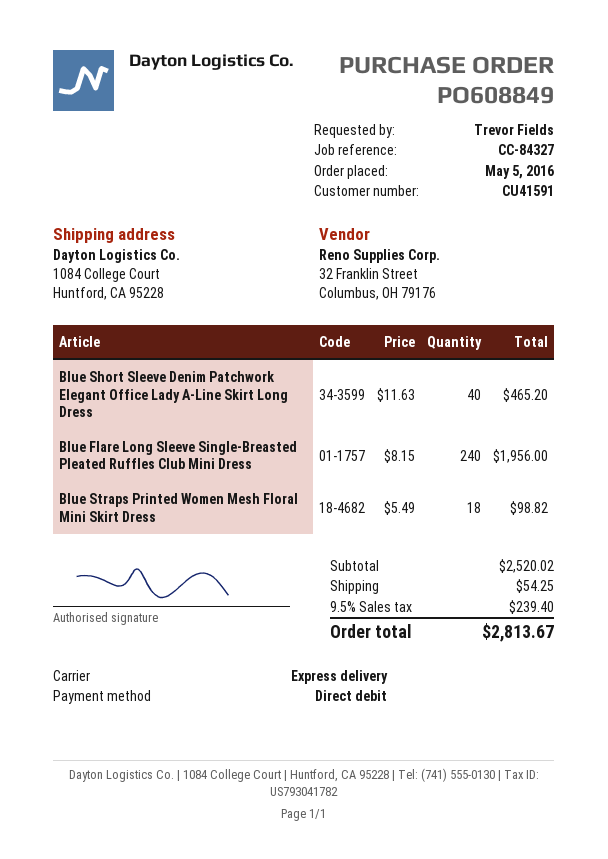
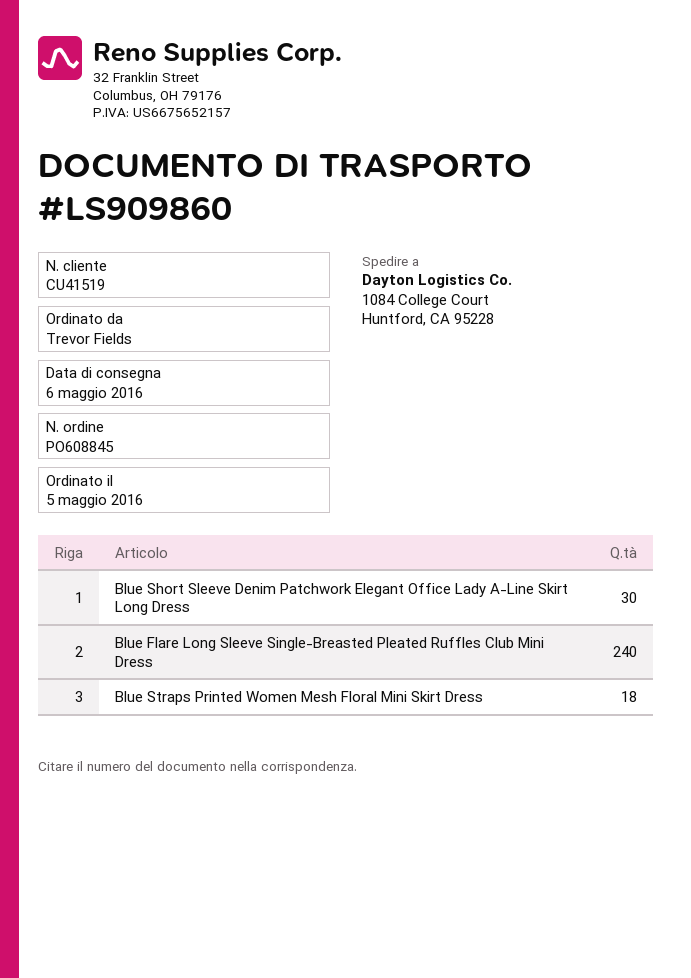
order number: PO608849 -> PO608845
customer number: CU41591 -> CU41519
Blue Short Sleeve Denim Patchwork Elegant Office Lady A-Line Skirt Long Dress: 40 -> 30

